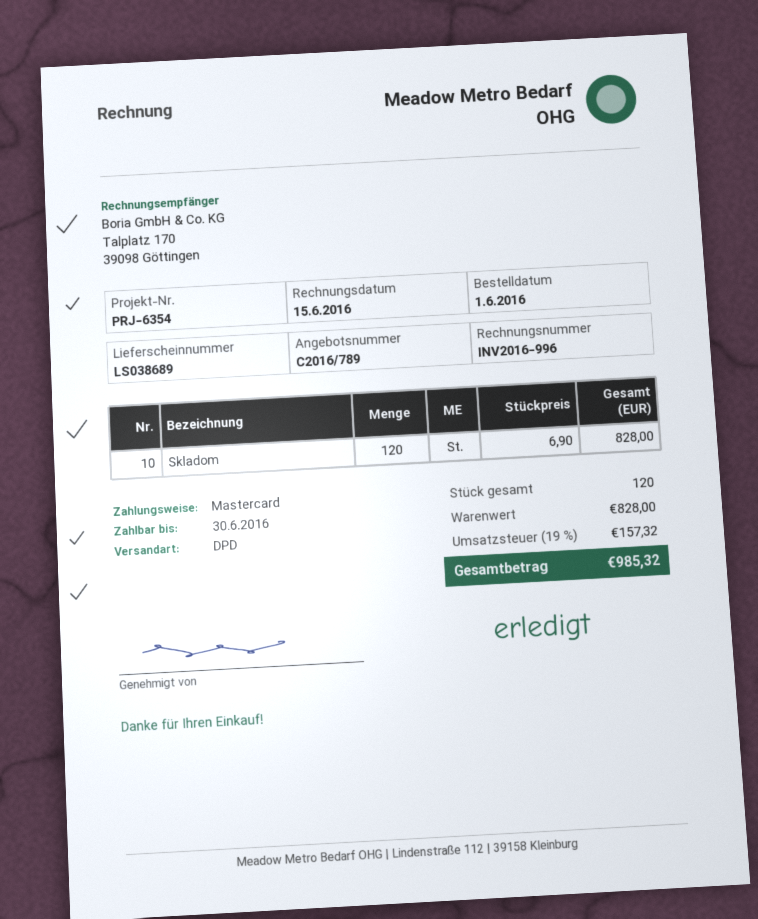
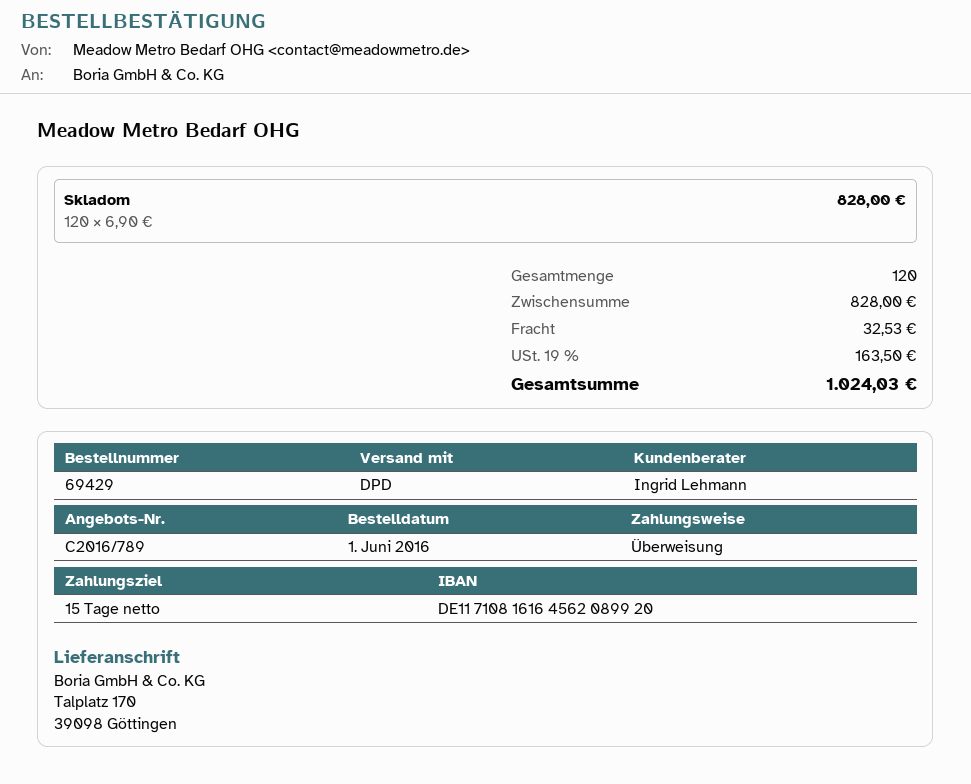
payment method: Mastercard -> bank transfer
shipping: none -> 32.53
tax: 19% = 157.32 -> 19% = 163.50
total: 985.32 -> 1024.03

